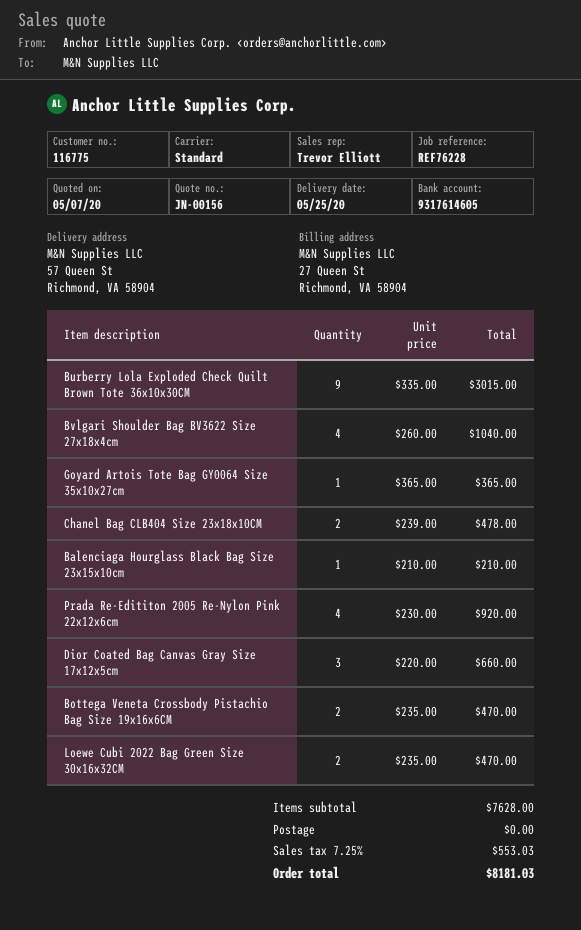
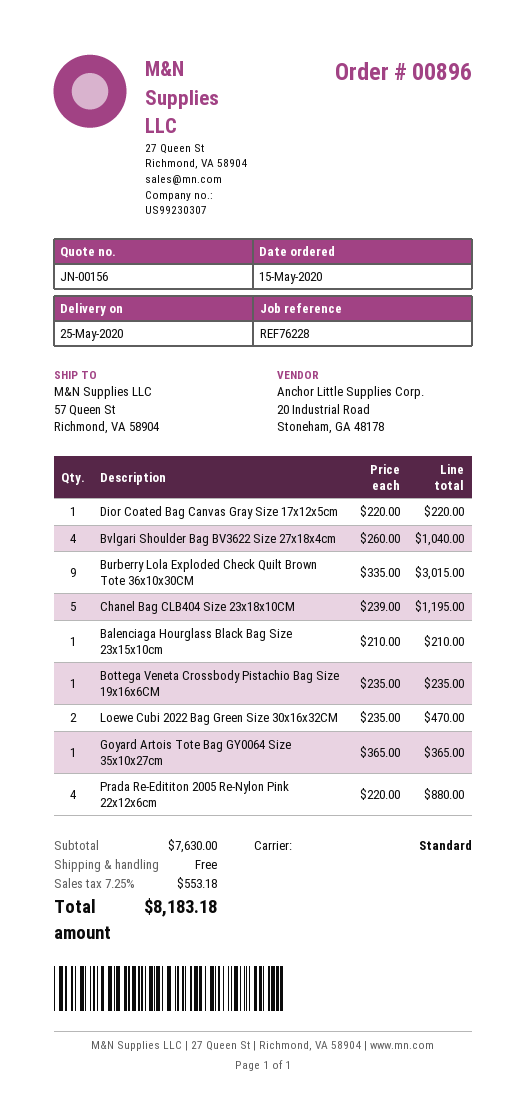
Chanel Bag CLB404 Size 23x18x10CM: 2 x 239.00 = 478.00 -> 5 x 239.00 = 1195.00
Prada Re-Edititon 2005 Re-Nylon Pink 22x12x6cm: 4 x 230.00 = 920.00 -> 4 x 220.00 = 880.00
Dior Coated Bag Canvas Gray Size 17x12x5cm: 3 x 220.00 = 660.00 -> 1 x 220.00 = 220.00
Bottega Veneta Crossbody Pistachio Bag Size 19x16x6CM: 2 x 235.00 = 470.00 -> 1 x 235.00 = 235.00
subtotal: 7628.00 -> 7630.00
tax: 7.25% = 553.03 -> 7.25% = 553.18
total: 8181.03 -> 8183.18

